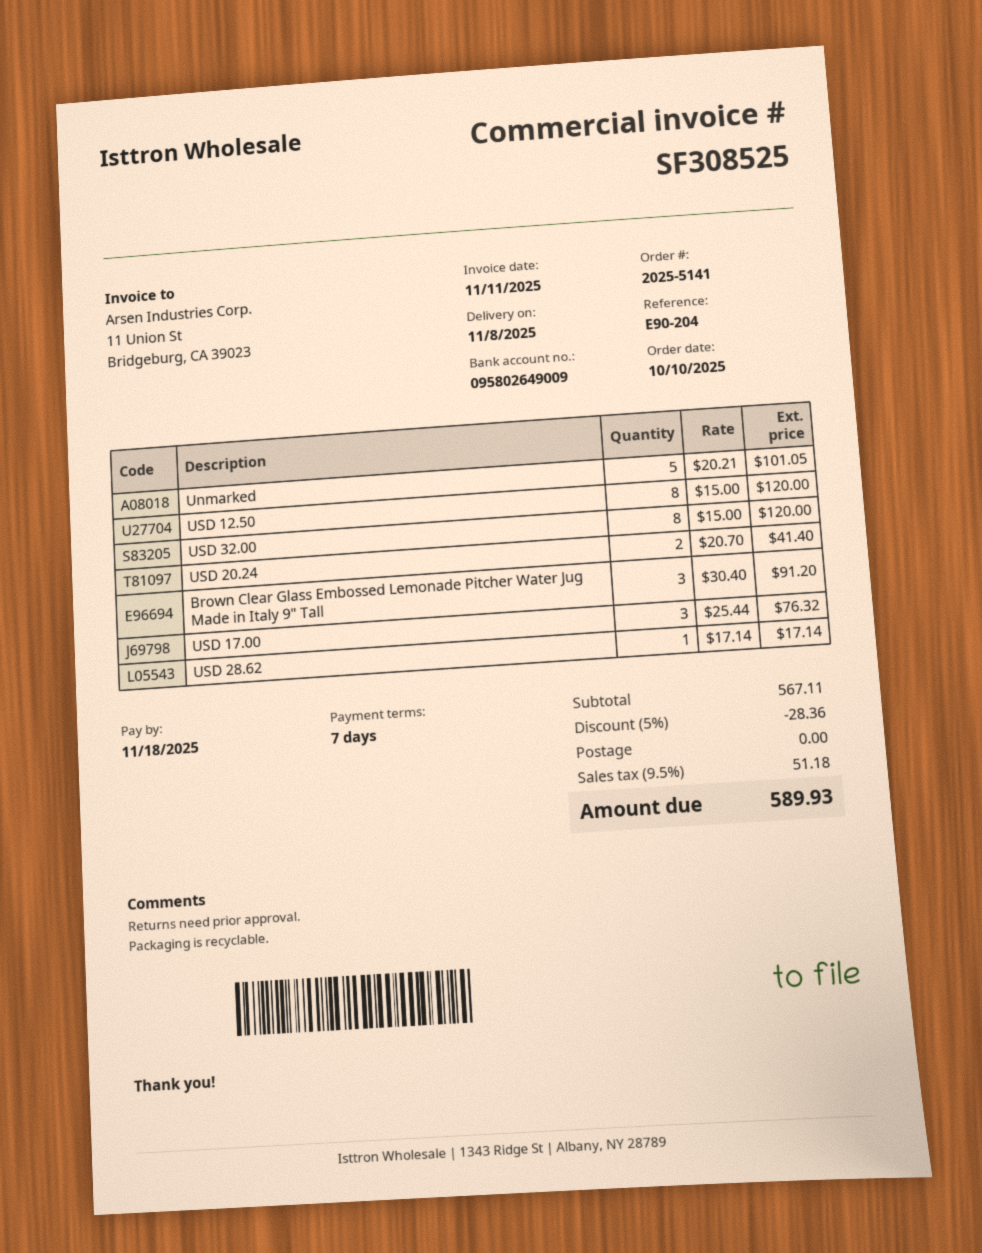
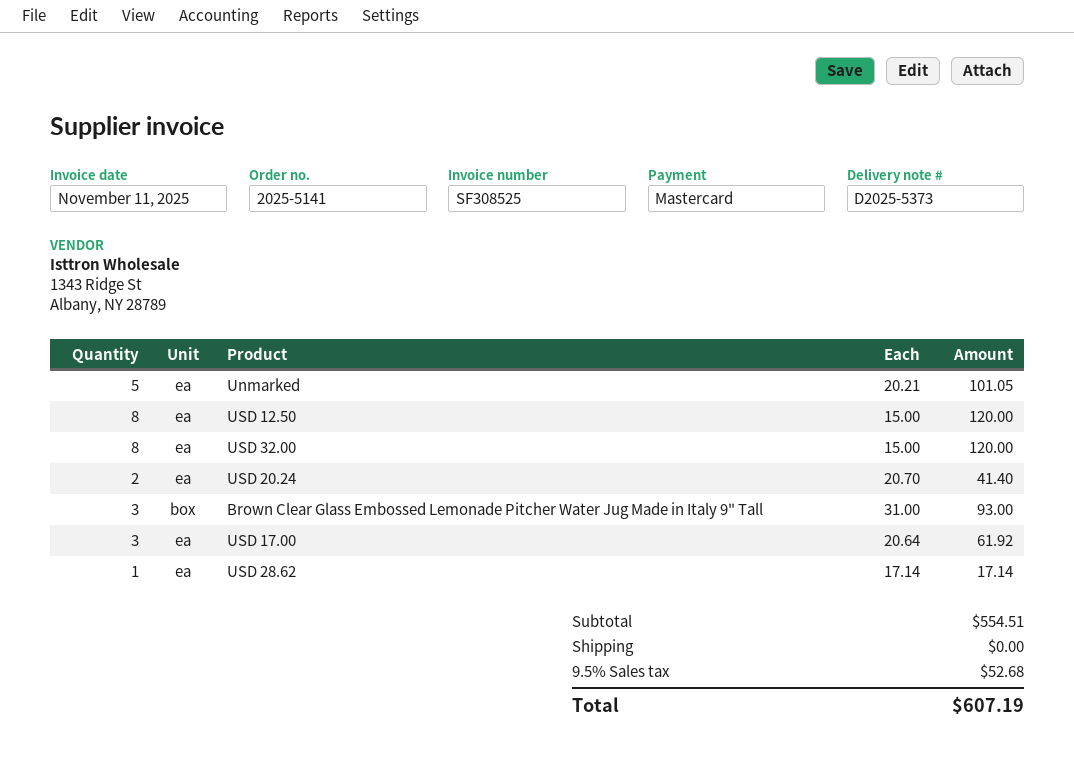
Brown Clear Glass Embossed Lemonade Pitcher Water Jug Made in Italy 9" Tall: 3 x 30.40 = 91.20 -> 3 x 31.00 = 93.00
USD 17.00: 3 x 25.44 = 76.32 -> 3 x 20.64 = 61.92
subtotal: 567.11 -> 554.51
discount: 5% = 28.36 -> none
tax: 9.5% = 51.18 -> 9.5% = 52.68
total: 589.93 -> 607.19

